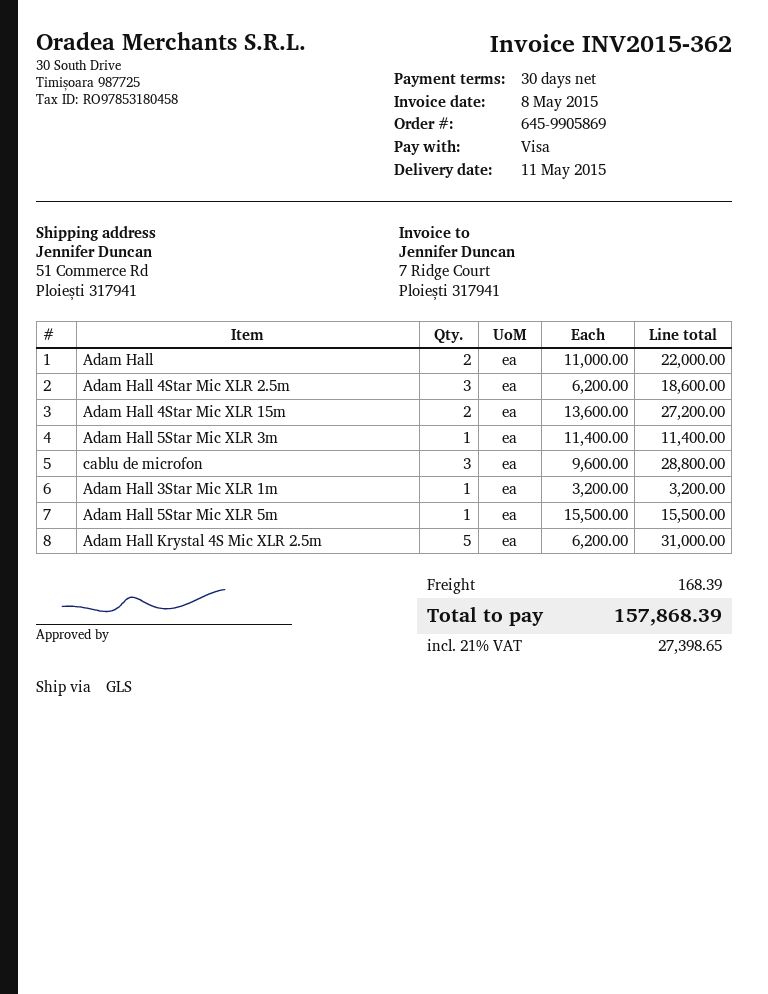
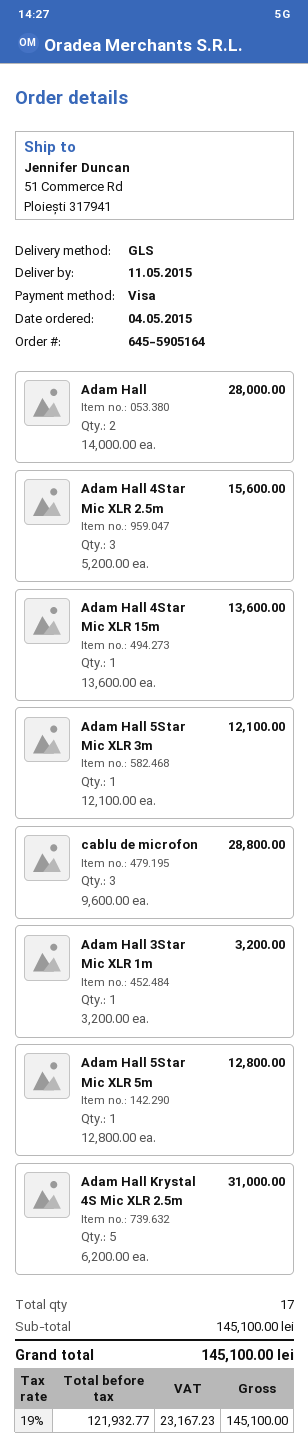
order number: 645-9905869 -> 645-5905164
Adam Hall: 2 x 11000.00 = 22000.00 -> 2 x 14000.00 = 28000.00
Adam Hall 4Star Mic XLR 2.5m: 3 x 6200.00 = 18600.00 -> 3 x 5200.00 = 15600.00
Adam Hall 4Star Mic XLR 15m: 2 x 13600.00 = 27200.00 -> 1 x 13600.00 = 13600.00
Adam Hall 5Star Mic XLR 3m: 1 x 11400.00 = 11400.00 -> 1 x 12100.00 = 12100.00
Adam Hall 5Star Mic XLR 5m: 1 x 15500.00 = 15500.00 -> 1 x 12800.00 = 12800.00
shipping: 168.39 -> none
tax: 21% = 27398.65 -> 19% = 23167.23
total: 157868.39 -> 145100.00

